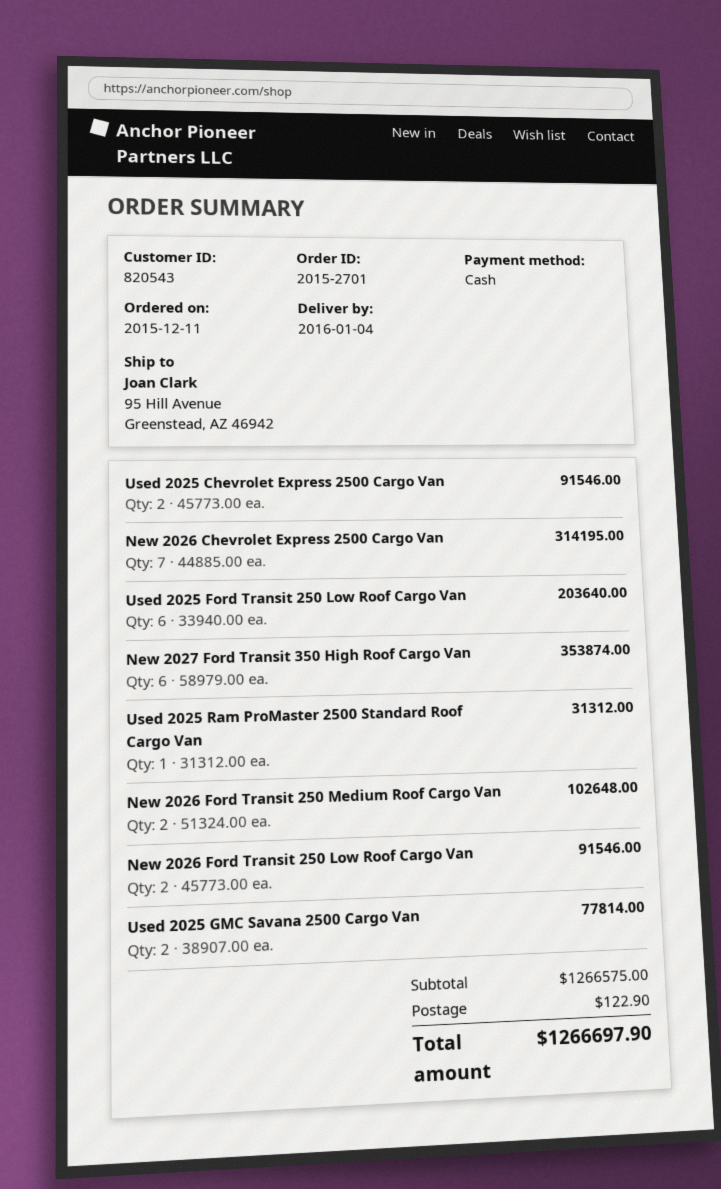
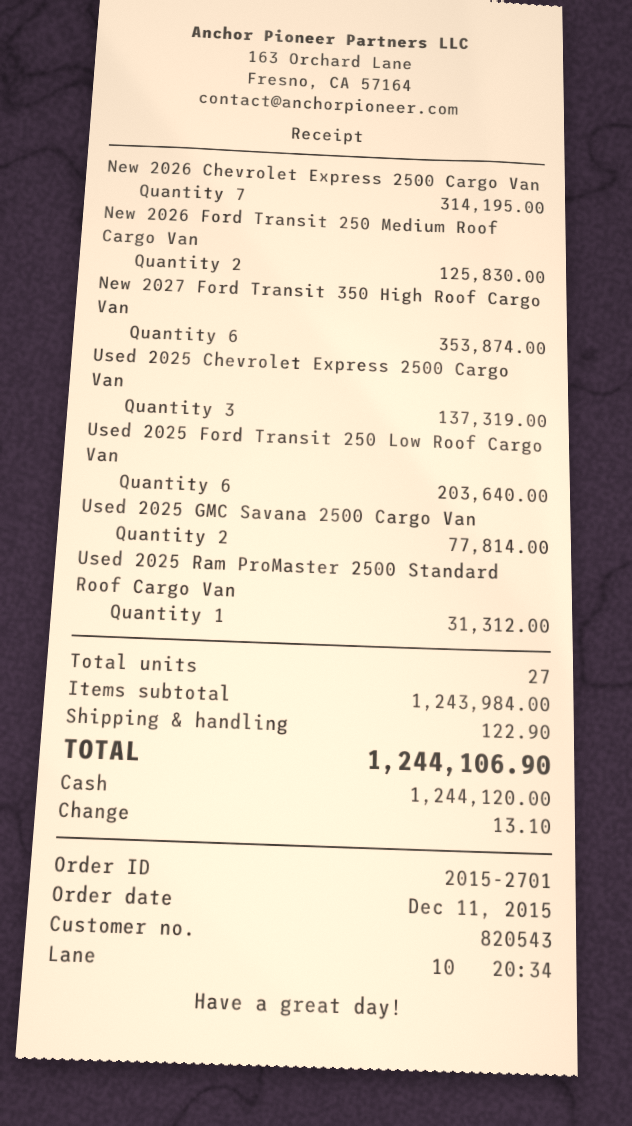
Used 2025 Chevrolet Express 2500 Cargo Van: 2 for 91546.00 -> 3 for 137319.00
New 2026 Ford Transit 250 Medium Roof Cargo Van: 2 for 102648.00 -> 2 for 125830.00
New 2026 Ford Transit 250 Low Roof Cargo Van: 2 for 91546.00 -> none
subtotal: 1266575.00 -> 1243984.00
total: 1266697.90 -> 1244106.90

